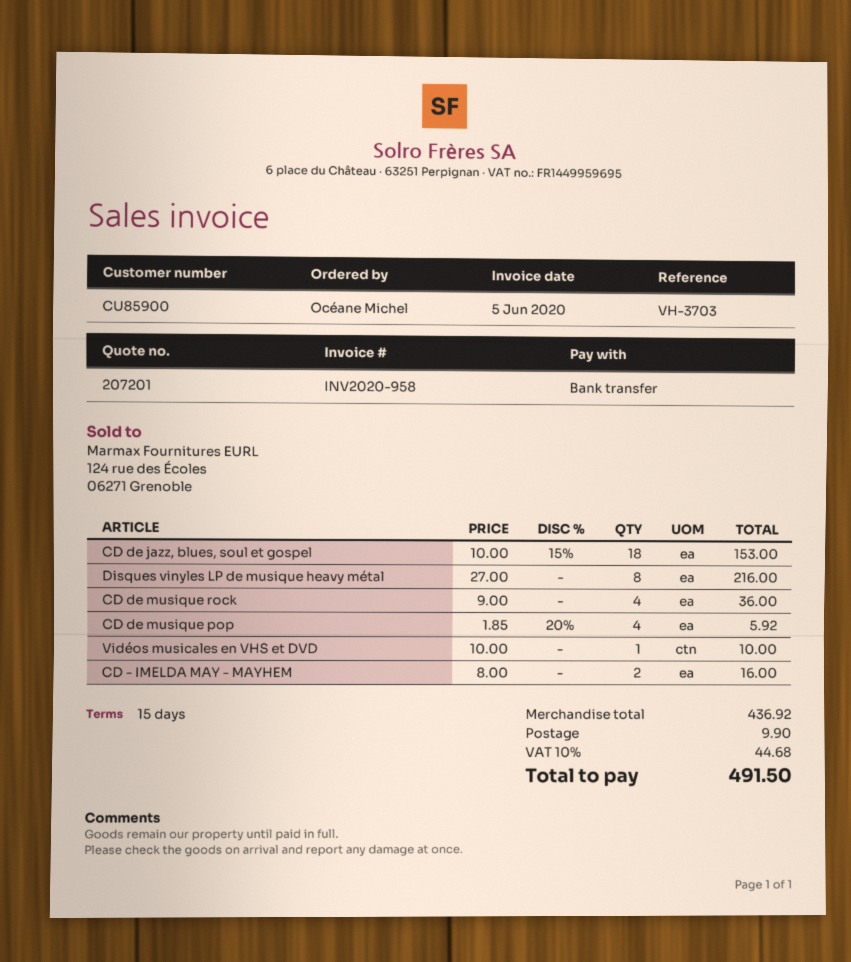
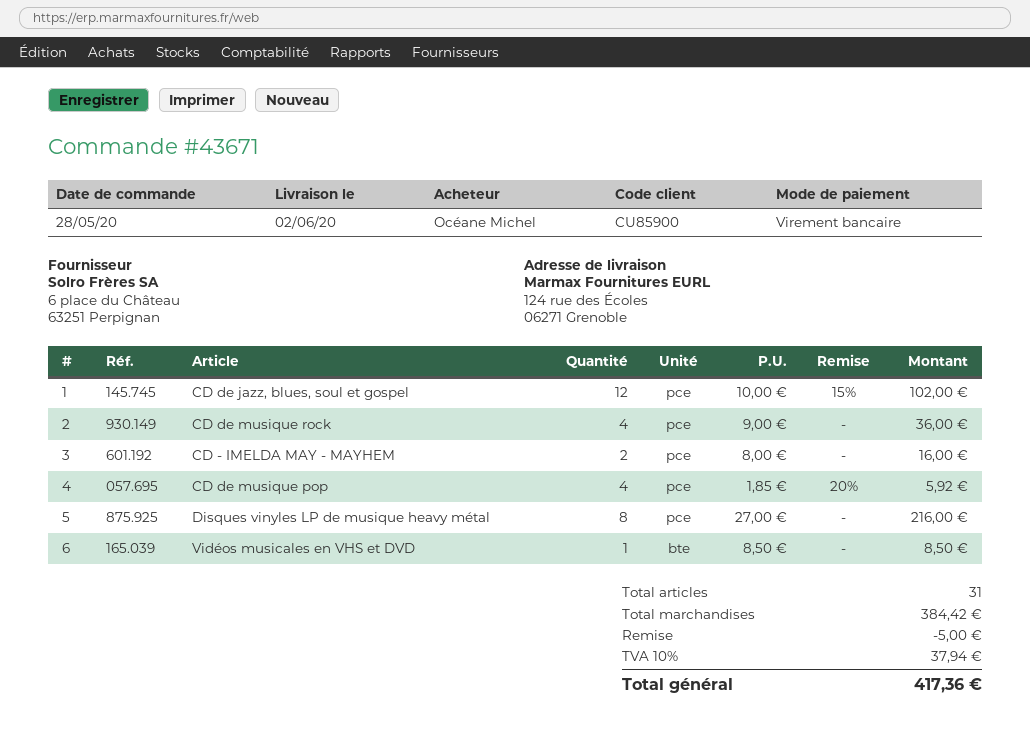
CD de jazz, blues, soul et gospel: 18 x 10.00 - 15% = 153.00 -> 12 x 10.00 - 15% = 102.00
Vidéos musicales en VHS et DVD: 1 x 10.00 = 10.00 -> 1 x 8.50 = 8.50
subtotal: 436.92 -> 384.42
discount: none -> 5.00
shipping: 9.90 -> none
tax: 10% = 44.68 -> 10% = 37.94
total: 491.50 -> 417.36

